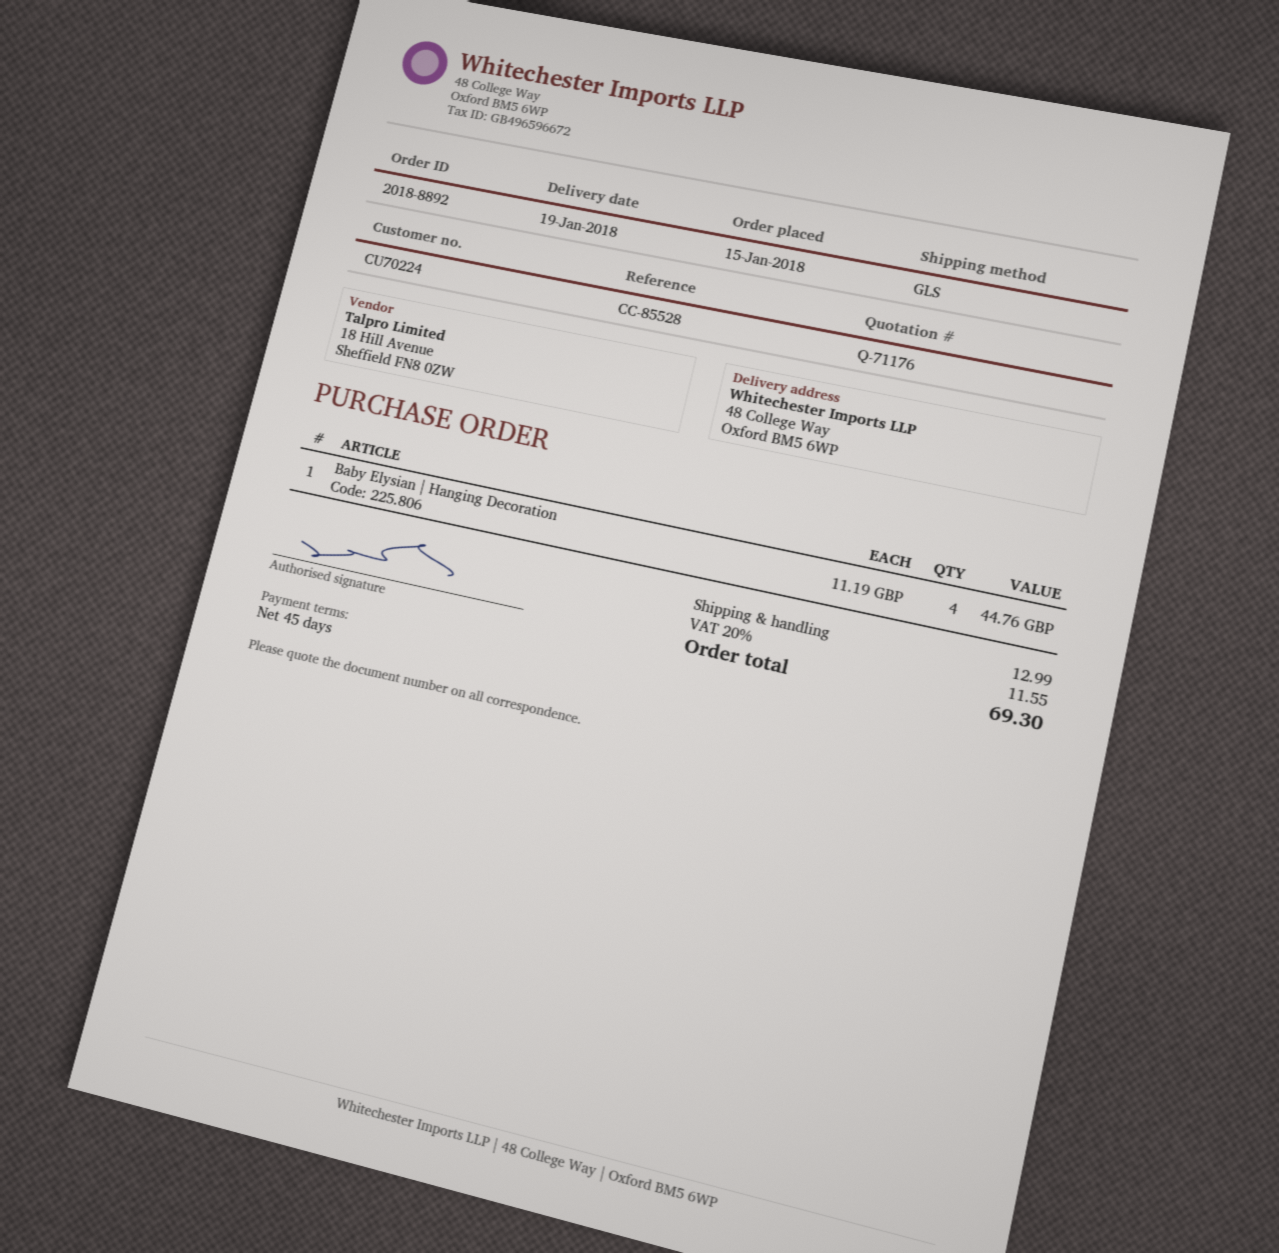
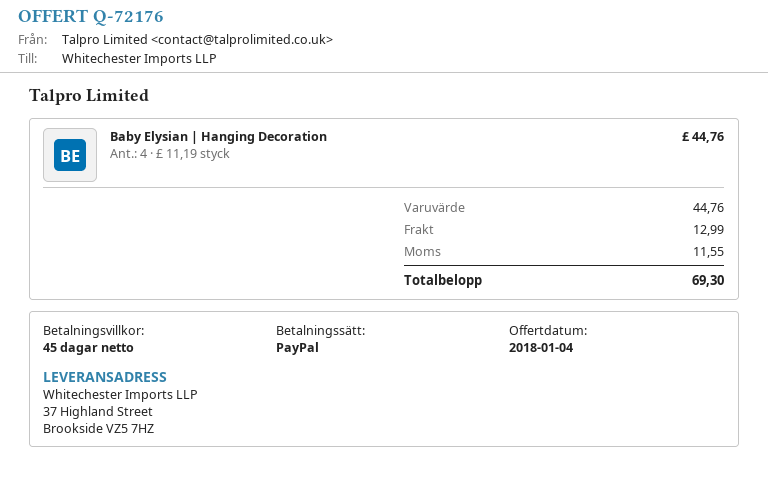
quote number: Q-71176 -> Q-72176
ship to: 48 College Way, Oxford BM5 6WP -> 37 Highland Street, Brookside VZ5 7HZ

